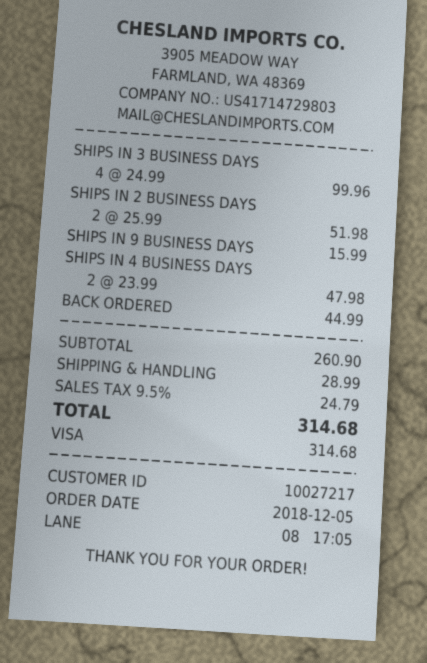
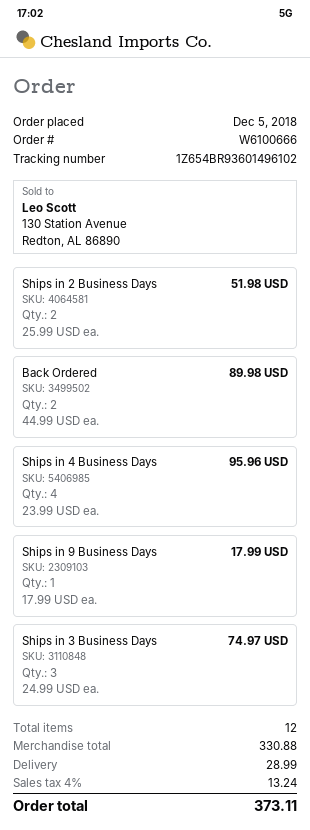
SHIPS IN 3 BUSINESS DAYS: 4 x 24.99 = 99.96 -> 3 x 24.99 = 74.97
SHIPS IN 9 BUSINESS DAYS: 1 x 15.99 = 15.99 -> 1 x 17.99 = 17.99
SHIPS IN 4 BUSINESS DAYS: 2 x 23.99 = 47.98 -> 4 x 23.99 = 95.96
BACK ORDERED: 1 x 44.99 = 44.99 -> 2 x 44.99 = 89.98
subtotal: 260.90 -> 330.88
tax: 9.5% = 24.79 -> 4% = 13.24
total: 314.68 -> 373.11

